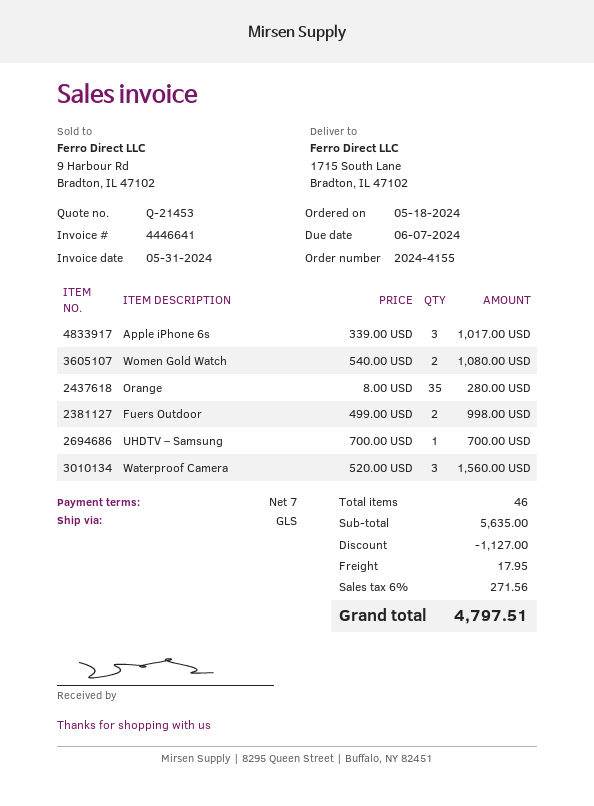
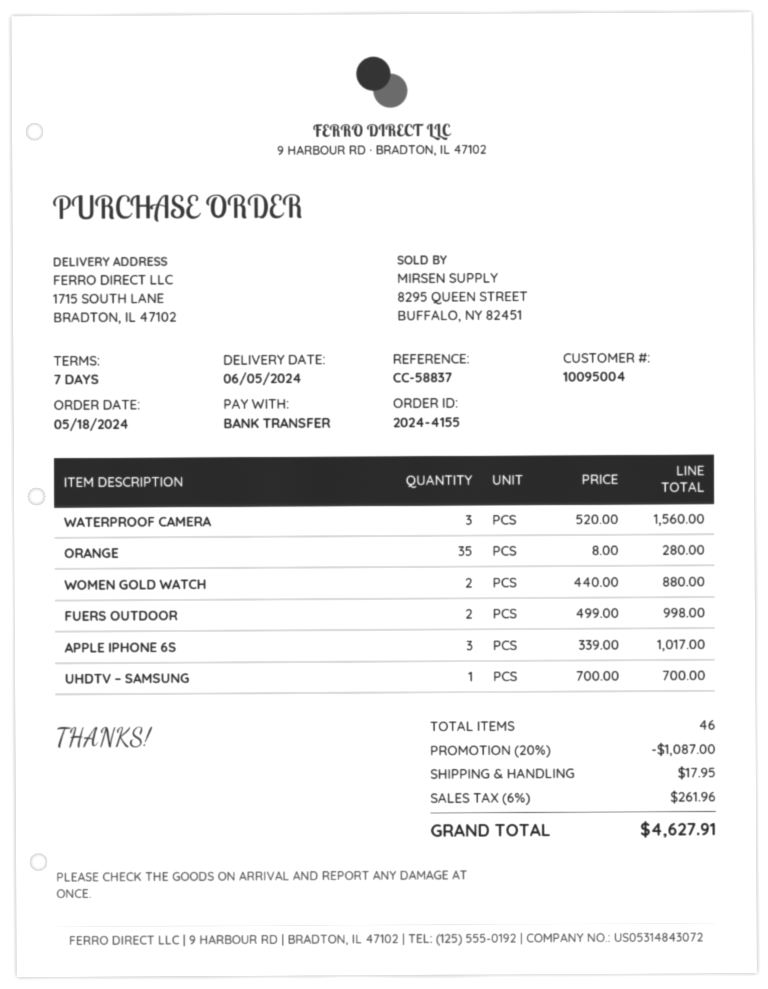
Women Gold Watch: 2 x 540.00 = 1080.00 -> 2 x 440.00 = 880.00
discount: 1127.00 -> 1087.00
tax: 6% = 271.56 -> 6% = 261.96
total: 4797.51 -> 4627.91

